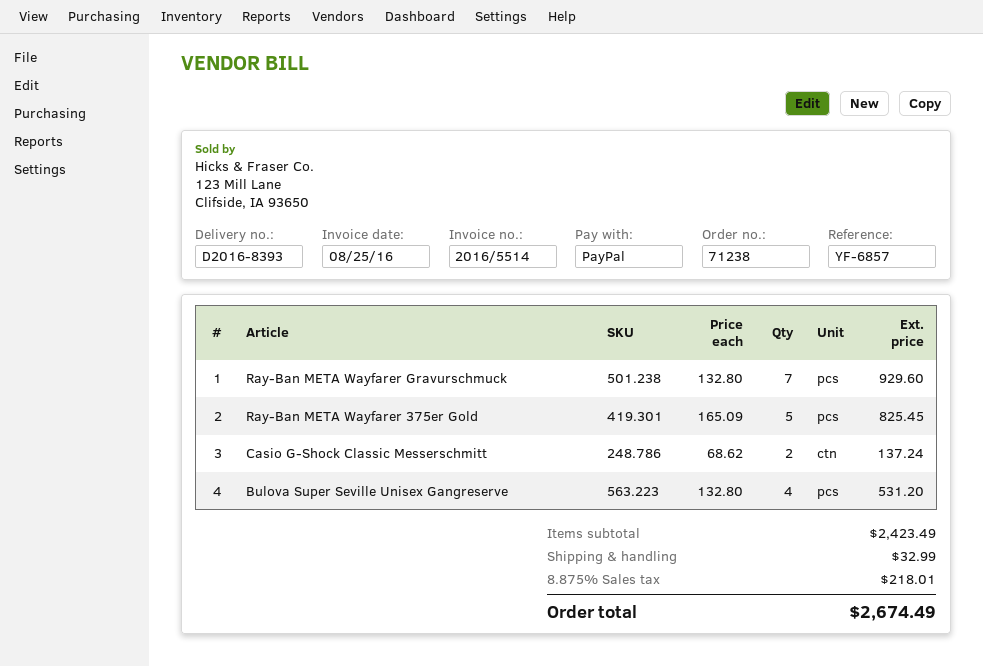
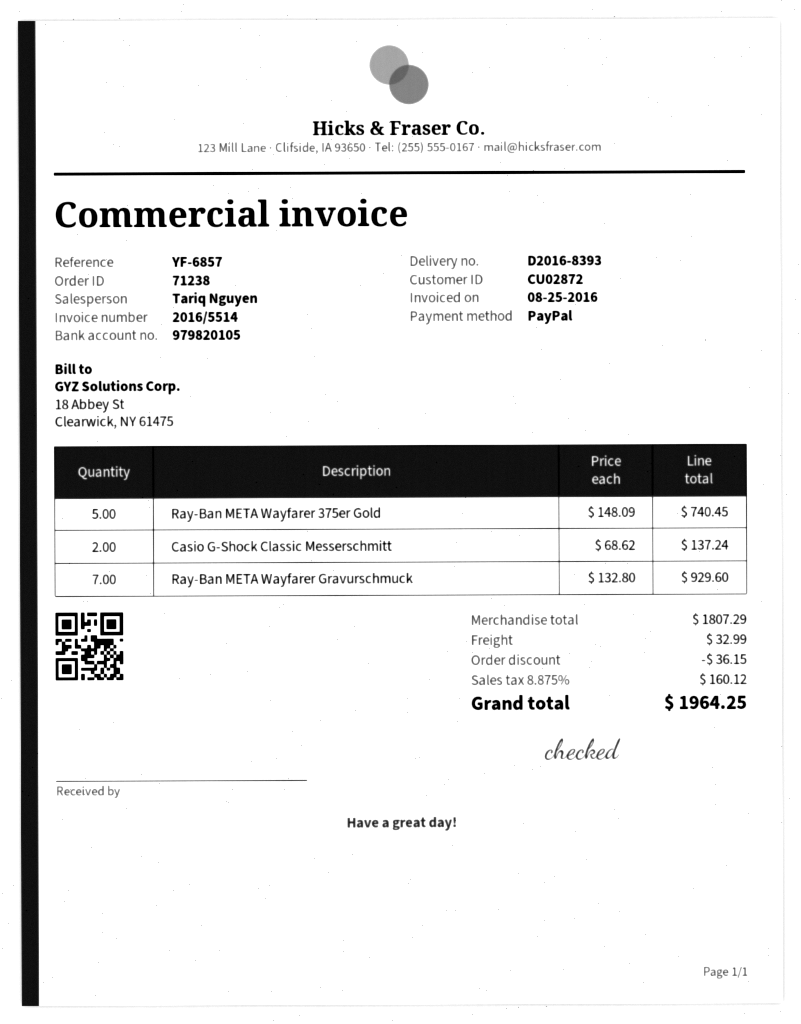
Ray-Ban META Wayfarer 375er Gold: 5 x 165.09 = 825.45 -> 5 x 148.09 = 740.45
Bulova Super Seville Unisex Gangreserve: 4 x 132.80 = 531.20 -> none
subtotal: 2423.49 -> 1807.29
discount: none -> 36.15
tax: 8.875% = 218.01 -> 8.875% = 160.12
total: 2674.49 -> 1964.25

